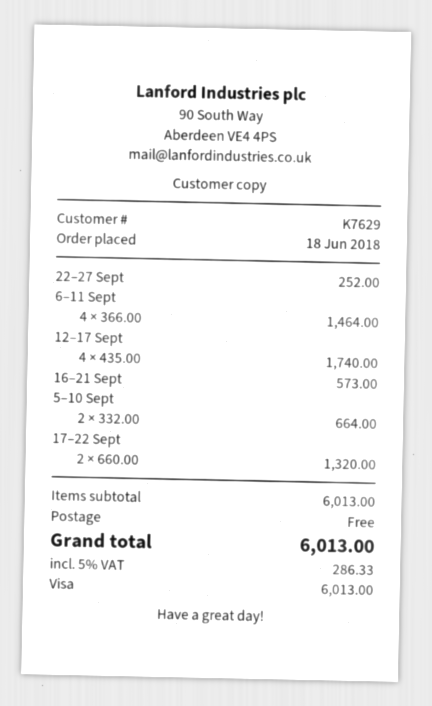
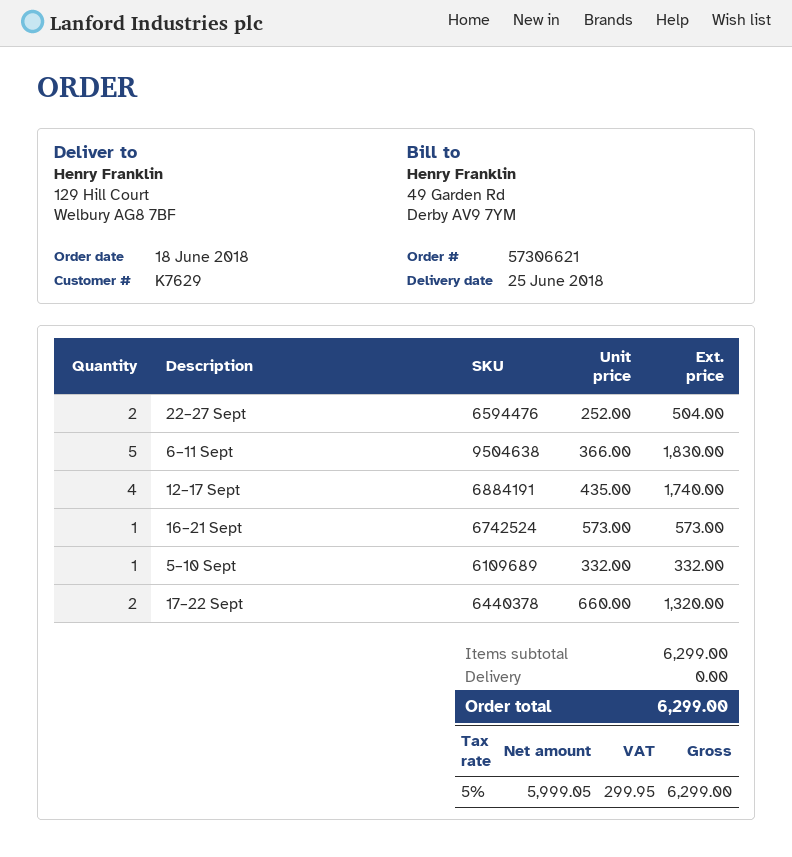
22–27 Sept: 1 x 252.00 = 252.00 -> 2 x 252.00 = 504.00
6–11 Sept: 4 x 366.00 = 1464.00 -> 5 x 366.00 = 1830.00
5–10 Sept: 2 x 332.00 = 664.00 -> 1 x 332.00 = 332.00
subtotal: 6013.00 -> 6299.00
tax: 5% = 286.33 -> 5% = 299.95
total: 6013.00 -> 6299.00

